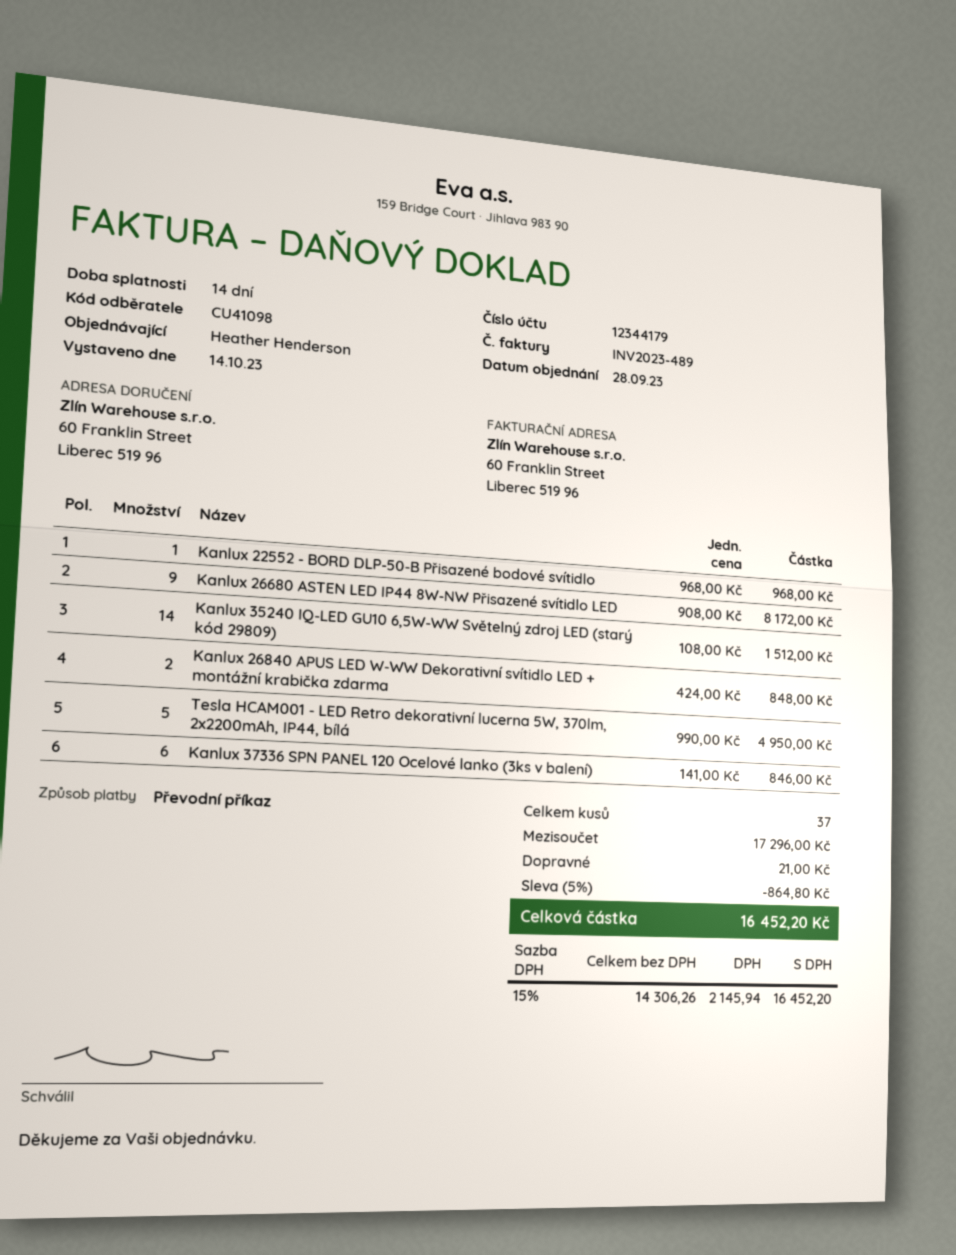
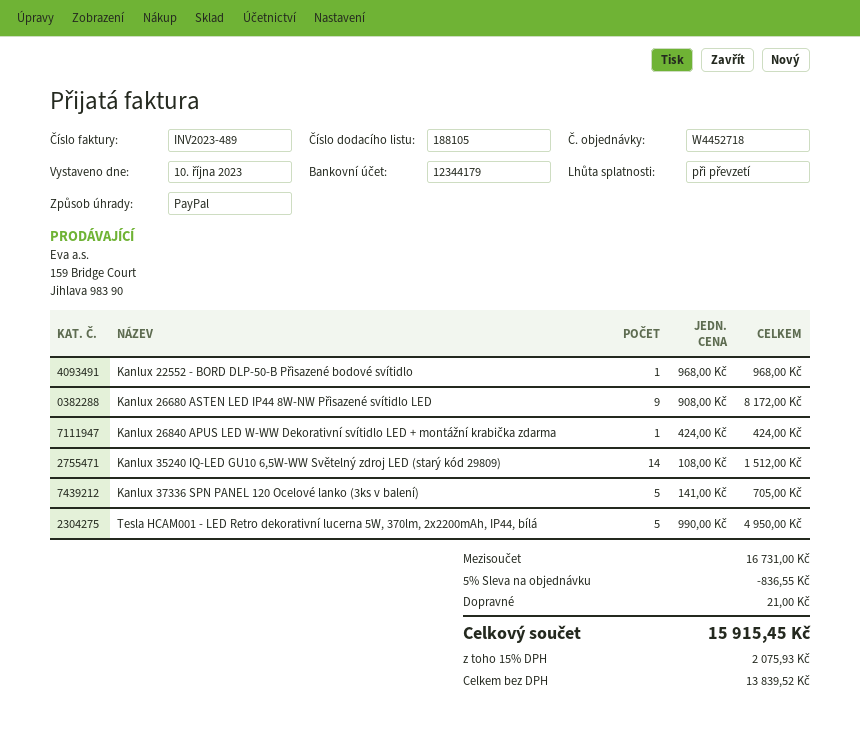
invoice date: 2023-10-14 -> 2023-10-10
payment terms: 14 days -> on receipt
payment method: bank transfer -> PayPal
Kanlux 26840 APUS LED W-WW Dekorativní svítidlo LED + montážní krabička zdarma: 2 x 424.00 = 848.00 -> 1 x 424.00 = 424.00
Kanlux 37336 SPN PANEL 120 Ocelové lanko (3ks v balení): 6 x 141.00 = 846.00 -> 5 x 141.00 = 705.00
subtotal: 17296.00 -> 16731.00
discount: 5% = 864.80 -> 5% = 836.55
net: 14306.26 -> 13839.52
tax: 15% = 2145.94 -> 15% = 2075.93
total: 16452.20 -> 15915.45

